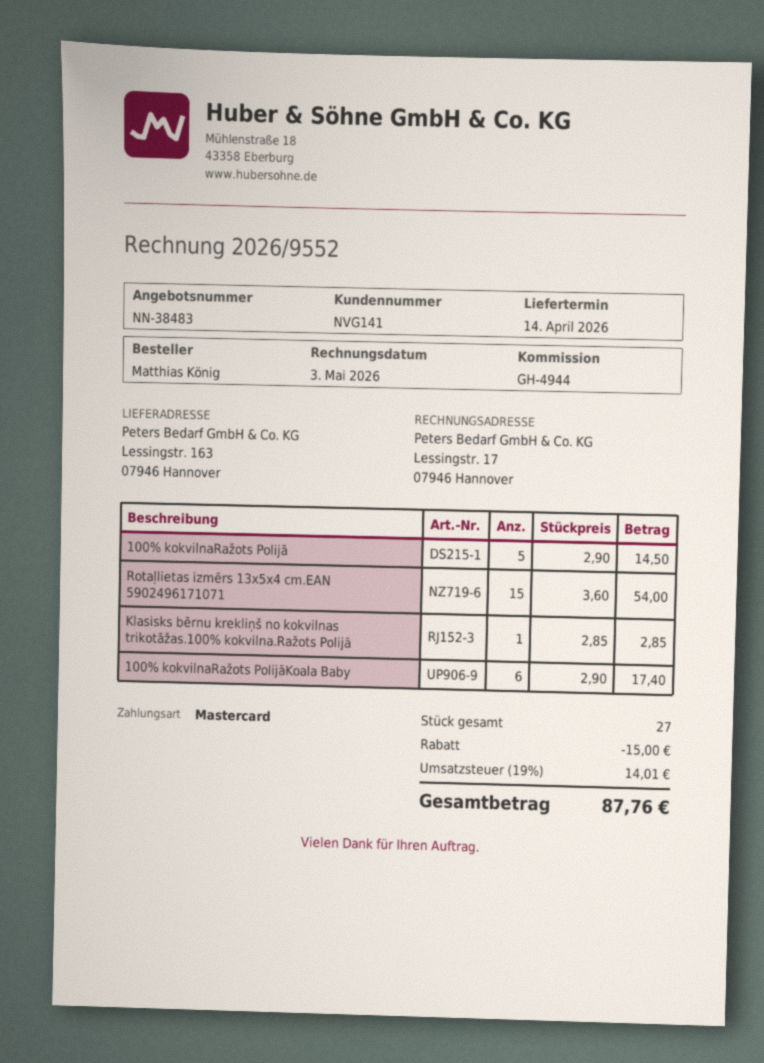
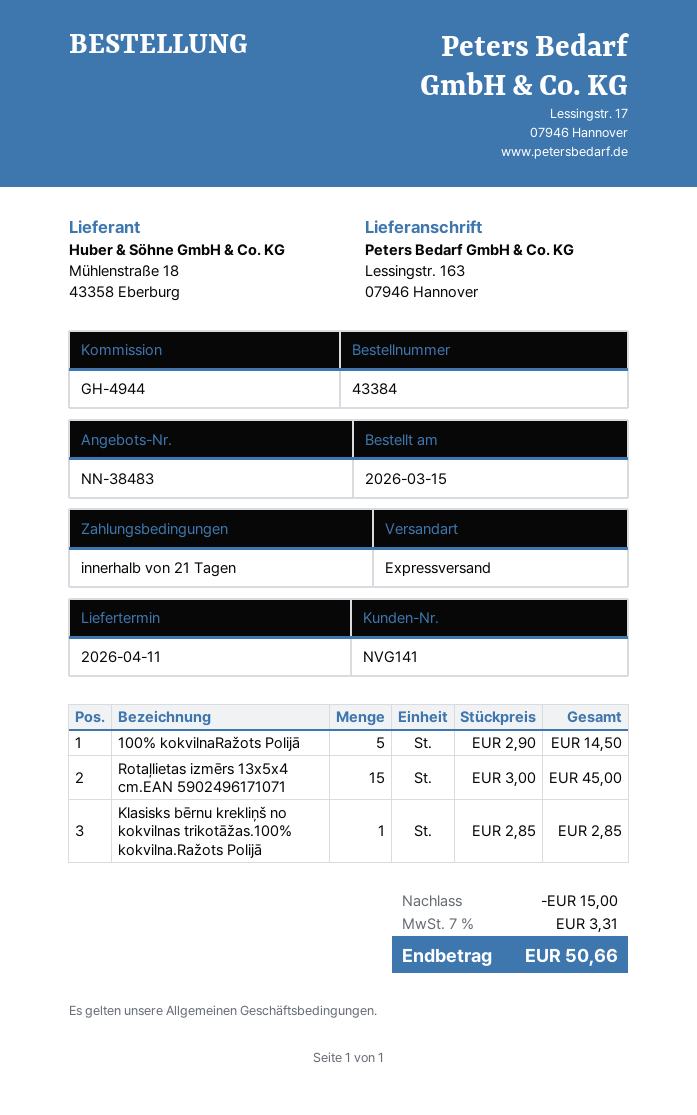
delivery date: 2026-04-14 -> 2026-04-11
Rotaļlietas izmērs 13x5x4 cm.EAN 5902496171071: 15 x 3.60 = 54.00 -> 15 x 3.00 = 45.00
100% kokvilnaRažots PolijāKoala Baby: 6 x 2.90 = 17.40 -> none
tax: 19% = 14.01 -> 7% = 3.31
total: 87.76 -> 50.66

